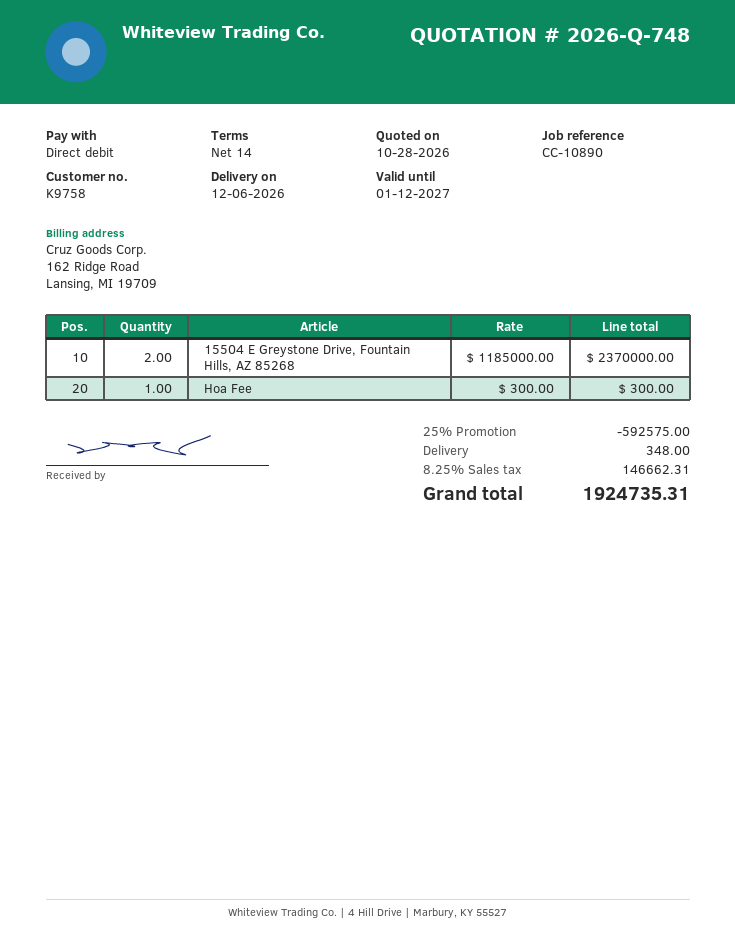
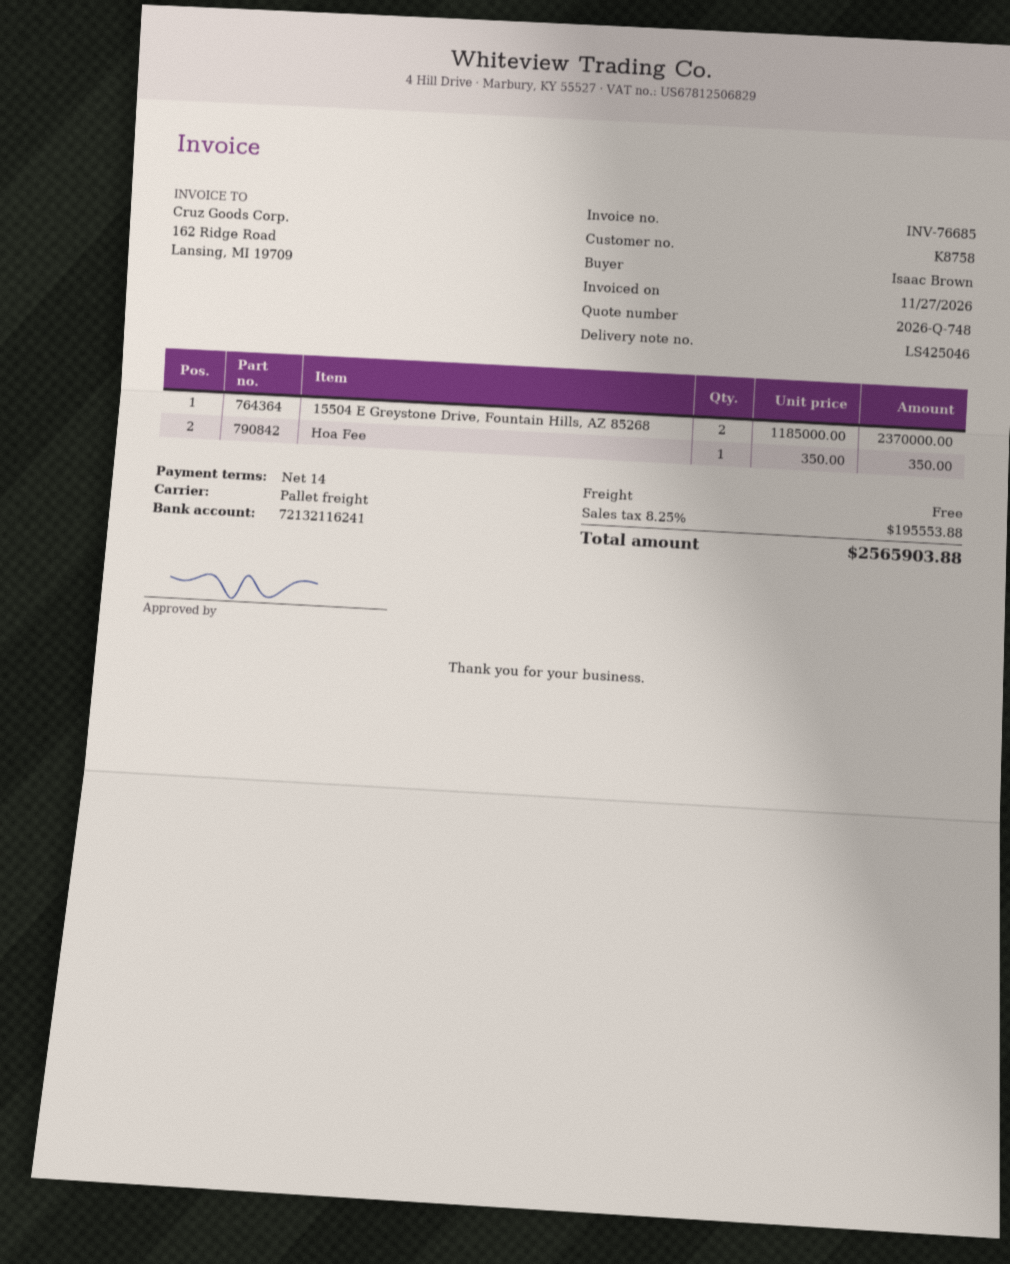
customer number: K9758 -> K8758
Hoa Fee: 1 x 300.00 = 300.00 -> 1 x 350.00 = 350.00
discount: 25% = 592575.00 -> none
shipping: 348.00 -> 0.00
tax: 8.25% = 146662.31 -> 8.25% = 195553.88
total: 1924735.31 -> 2565903.88

